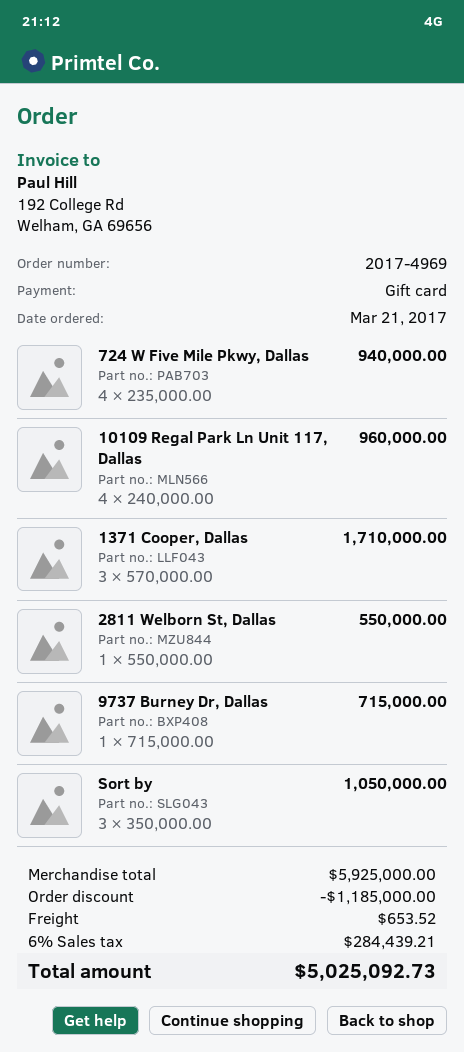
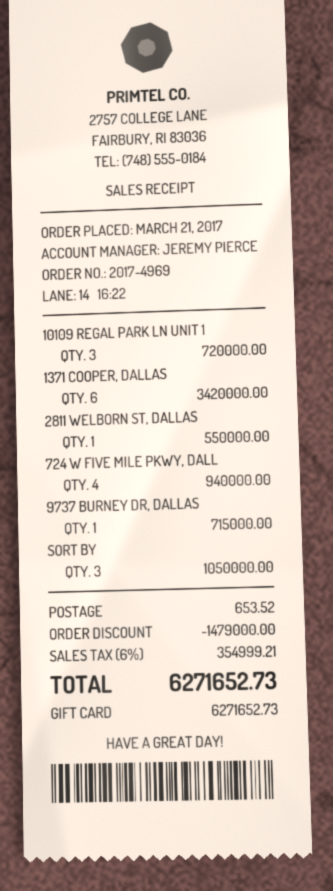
10109 Regal Park Ln Unit 117, Dallas: 4 for 960000.00 -> 3 for 720000.00
1371 Cooper, Dallas: 3 for 1710000.00 -> 6 for 3420000.00
discount: 1185000.00 -> 1479000.00
tax: 6% = 284439.21 -> 6% = 354999.21
total: 5025092.73 -> 6271652.73

